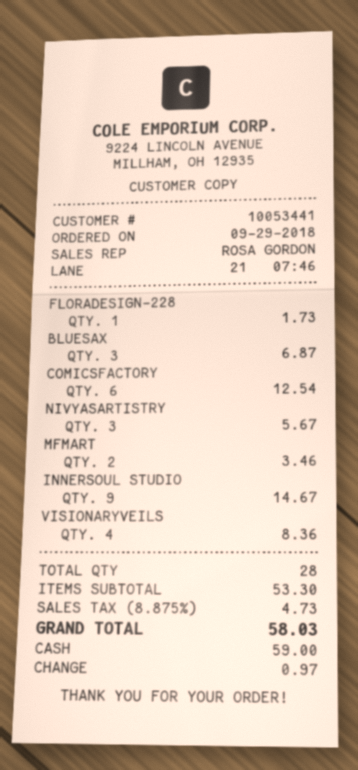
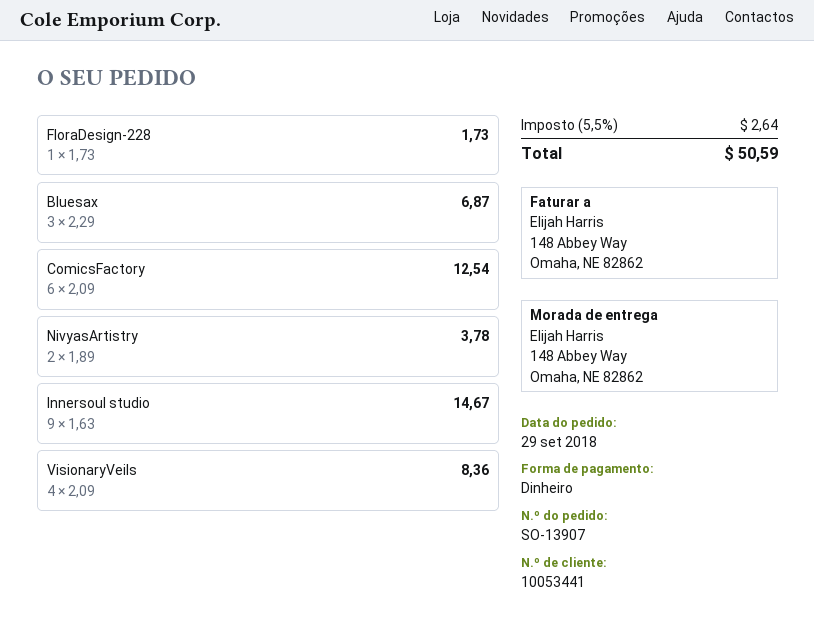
NIVYASARTISTRY: 3 for 5.67 -> 2 for 3.78
MFMART: 2 for 3.46 -> none
tax: 8.875% = 4.73 -> 5.5% = 2.64
total: 58.03 -> 50.59

